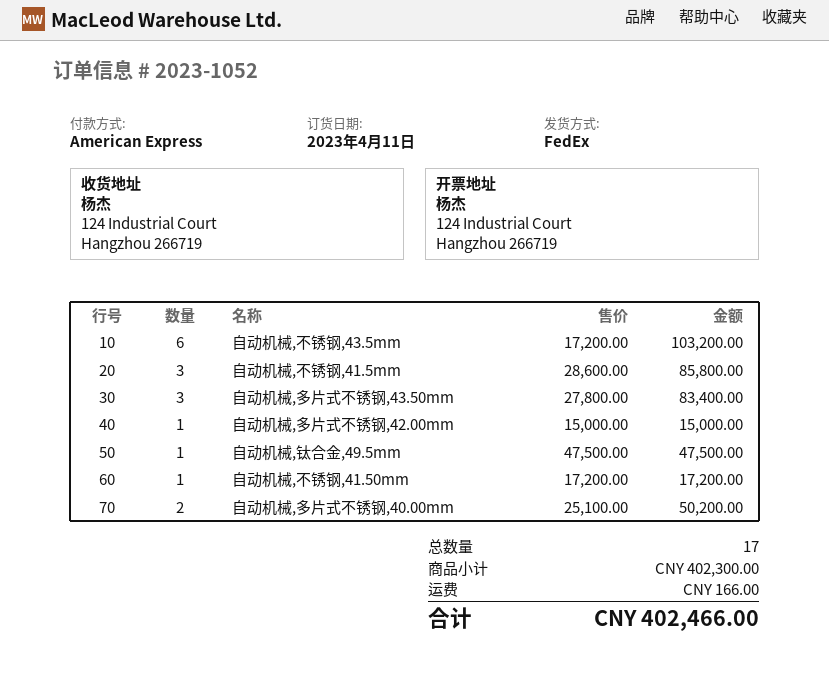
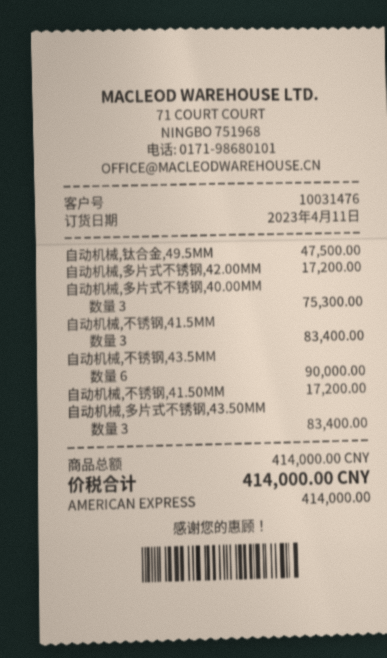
自动机械,不锈钢,43.5mm: 6 for 103200.00 -> 6 for 90000.00
自动机械,不锈钢,41.5mm: 3 for 85800.00 -> 3 for 83400.00
自动机械,多片式不锈钢,42.00mm: 1 for 15000.00 -> 1 for 17200.00
自动机械,多片式不锈钢,40.00mm: 2 for 50200.00 -> 3 for 75300.00
subtotal: 402300.00 -> 414000.00
shipping: 166.00 -> none
total: 402466.00 -> 414000.00

